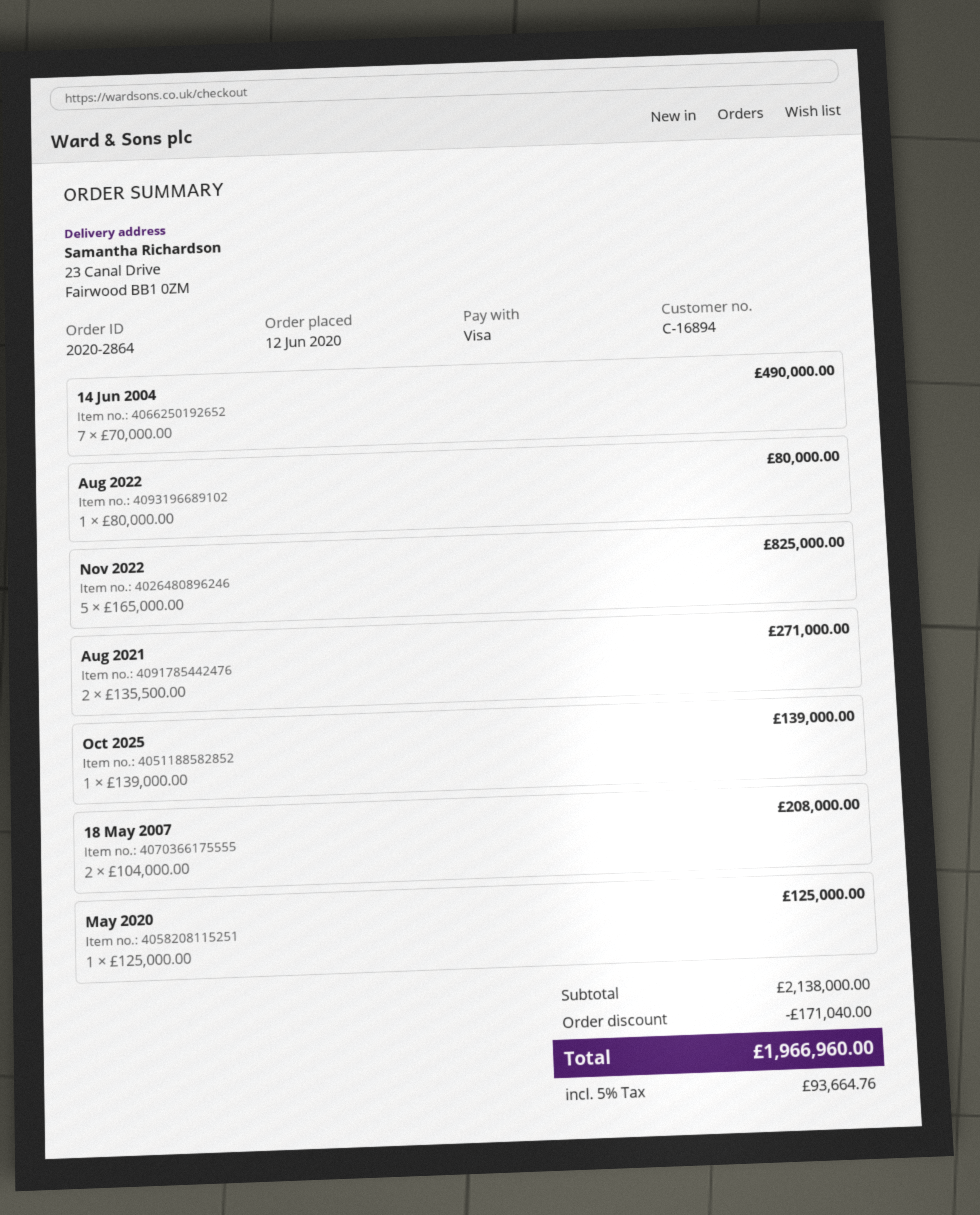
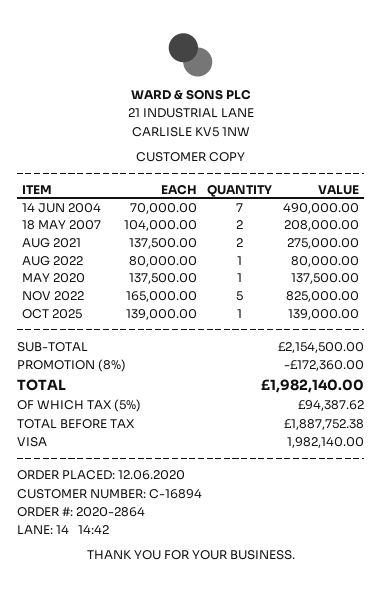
Aug 2021: 2 x 135500.00 = 271000.00 -> 2 x 137500.00 = 275000.00
May 2020: 1 x 125000.00 = 125000.00 -> 1 x 137500.00 = 137500.00
subtotal: 2138000.00 -> 2154500.00
discount: 171040.00 -> 172360.00
tax: 5% = 93664.76 -> 5% = 94387.62
total: 1966960.00 -> 1982140.00

